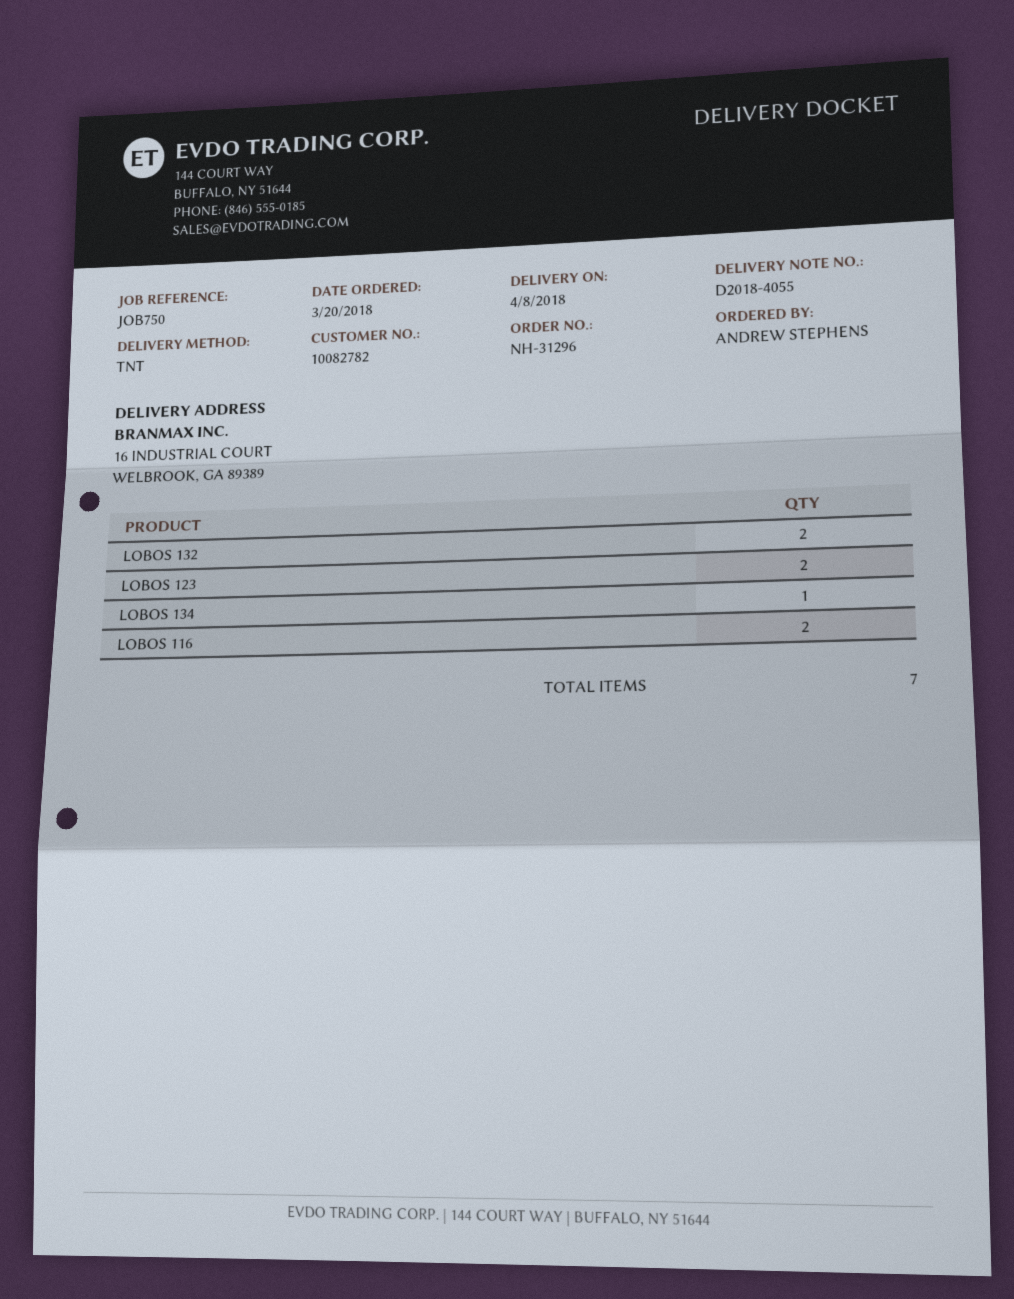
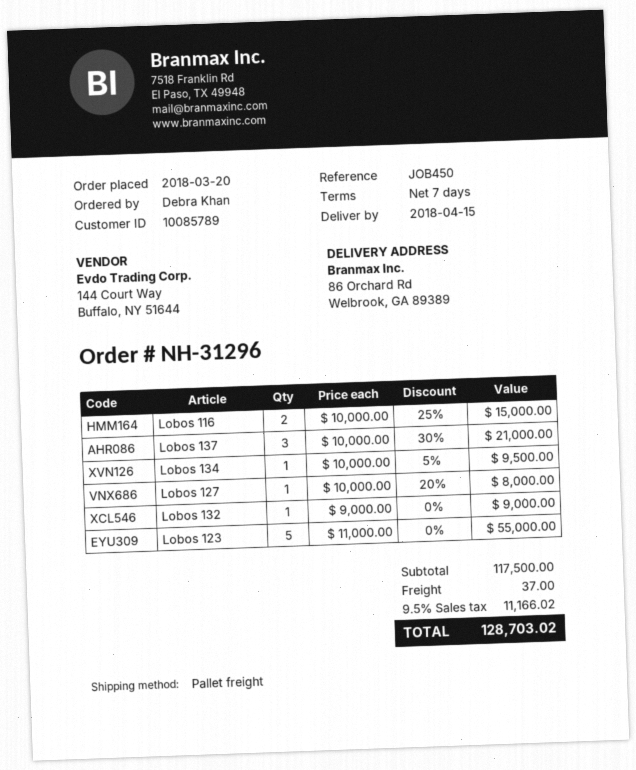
delivery date: 2018-04-08 -> 2018-04-15
customer number: 10082782 -> 10085789
reference: JOB750 -> JOB450
ordered by: ANDREW STEPHENS -> Debra Khan
shipping method: TNT -> pallet freight
ship to: 16 INDUSTRIAL COURT, WELBROOK, GA 89389 -> 86 Orchard Rd, Welbrook, GA 89389
LOBOS 132: 2 -> 1
LOBOS 123: 2 -> 5
Lobos 137: none -> 3
Lobos 127: none -> 1

